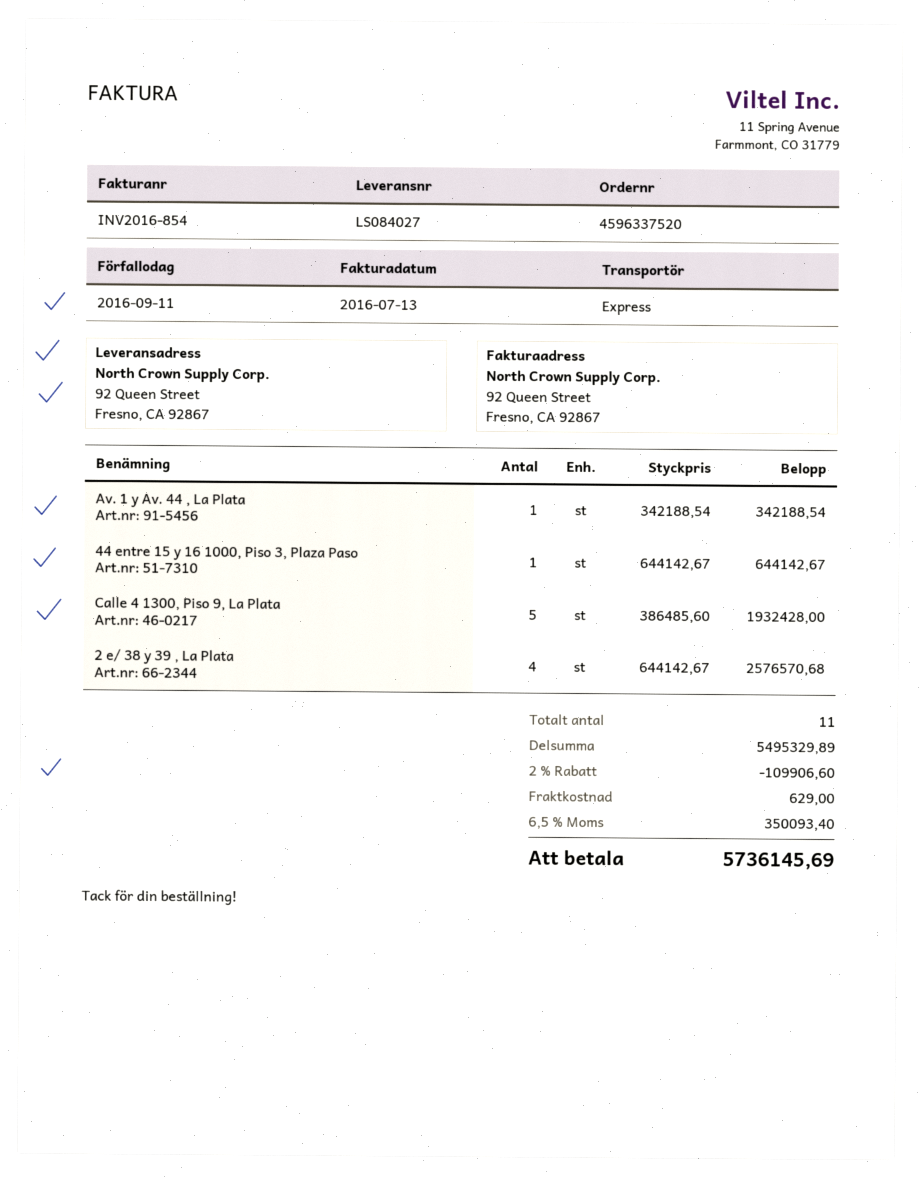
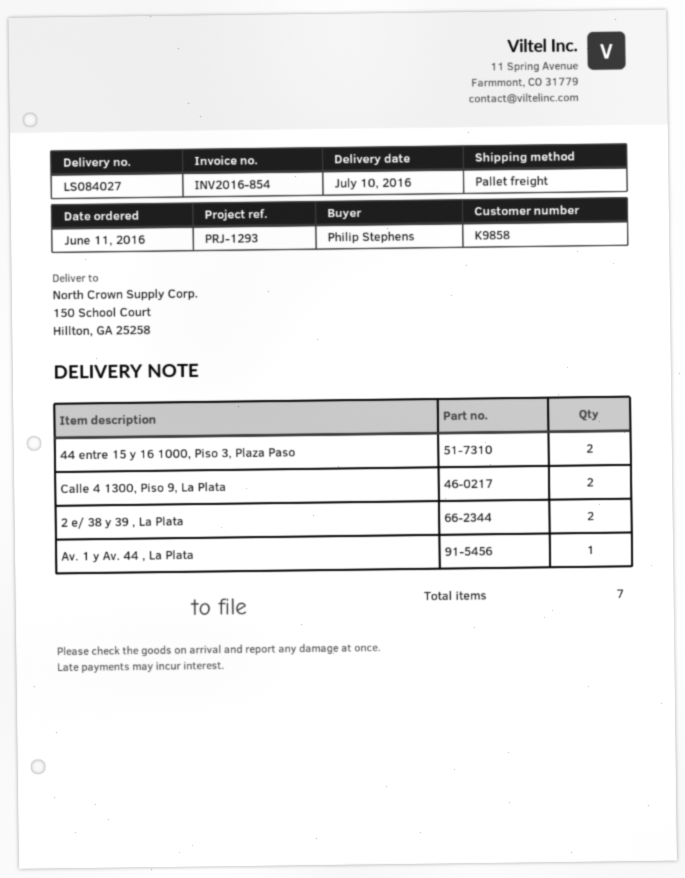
shipping method: express -> pallet freight
ship to: 92 Queen Street, Fresno, CA 92867 -> 150 School Court, Hillton, GA 25258
44 entre 15 y 16 1000, Piso 3, Plaza Paso: 1 -> 2
Calle 4 1300, Piso 9, La Plata: 5 -> 2
2 e/ 38 y 39 , La Plata: 4 -> 2
total quantity: 11 -> 7

